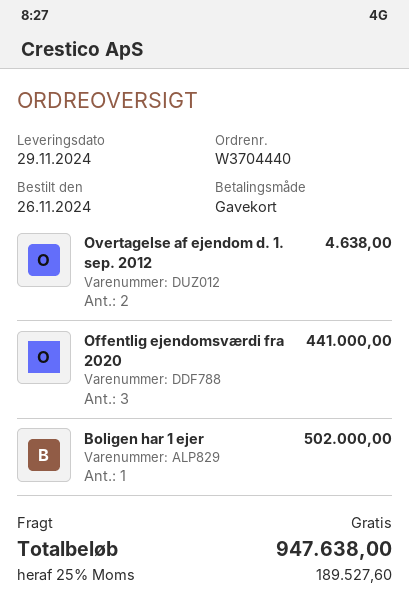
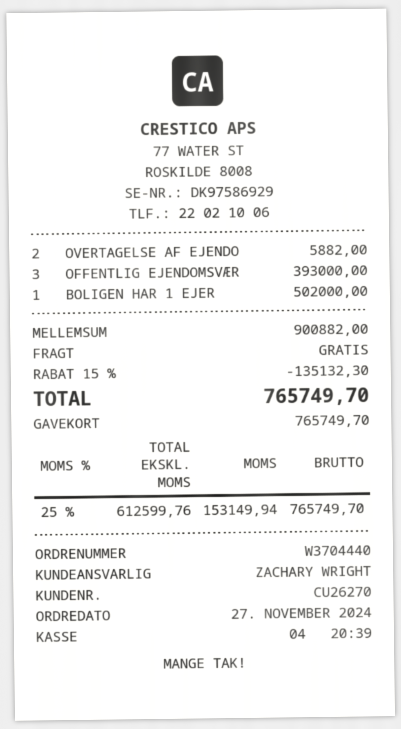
order date: 2024-11-26 -> 2024-11-27
Overtagelse af ejendom d. 1. sep. 2012: 2 for 4638.00 -> 2 for 5882.00
Offentlig ejendomsværdi fra 2020: 3 for 441000.00 -> 3 for 393000.00
discount: none -> 15% = 135132.30
tax: 25% = 189527.60 -> 25% = 153149.94
total: 947638.00 -> 765749.70

